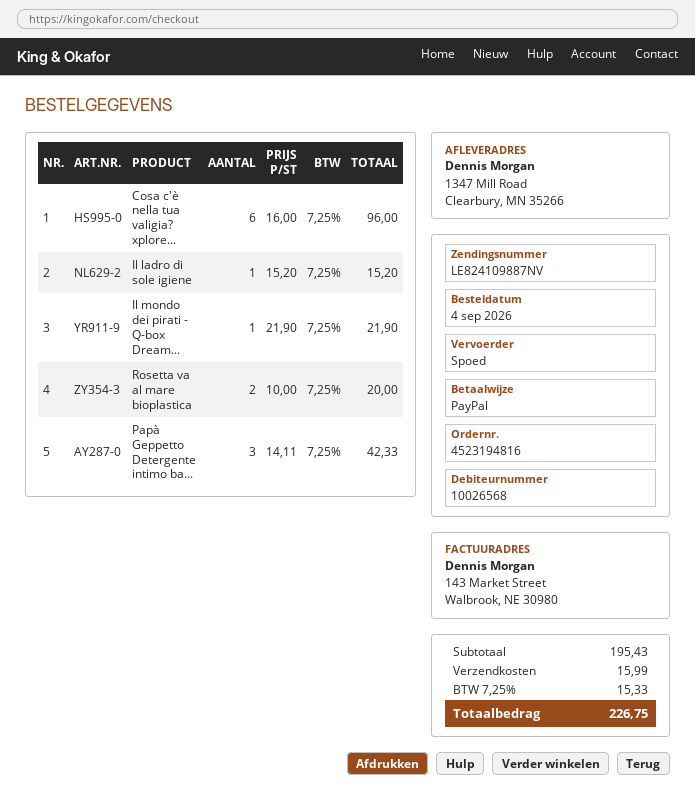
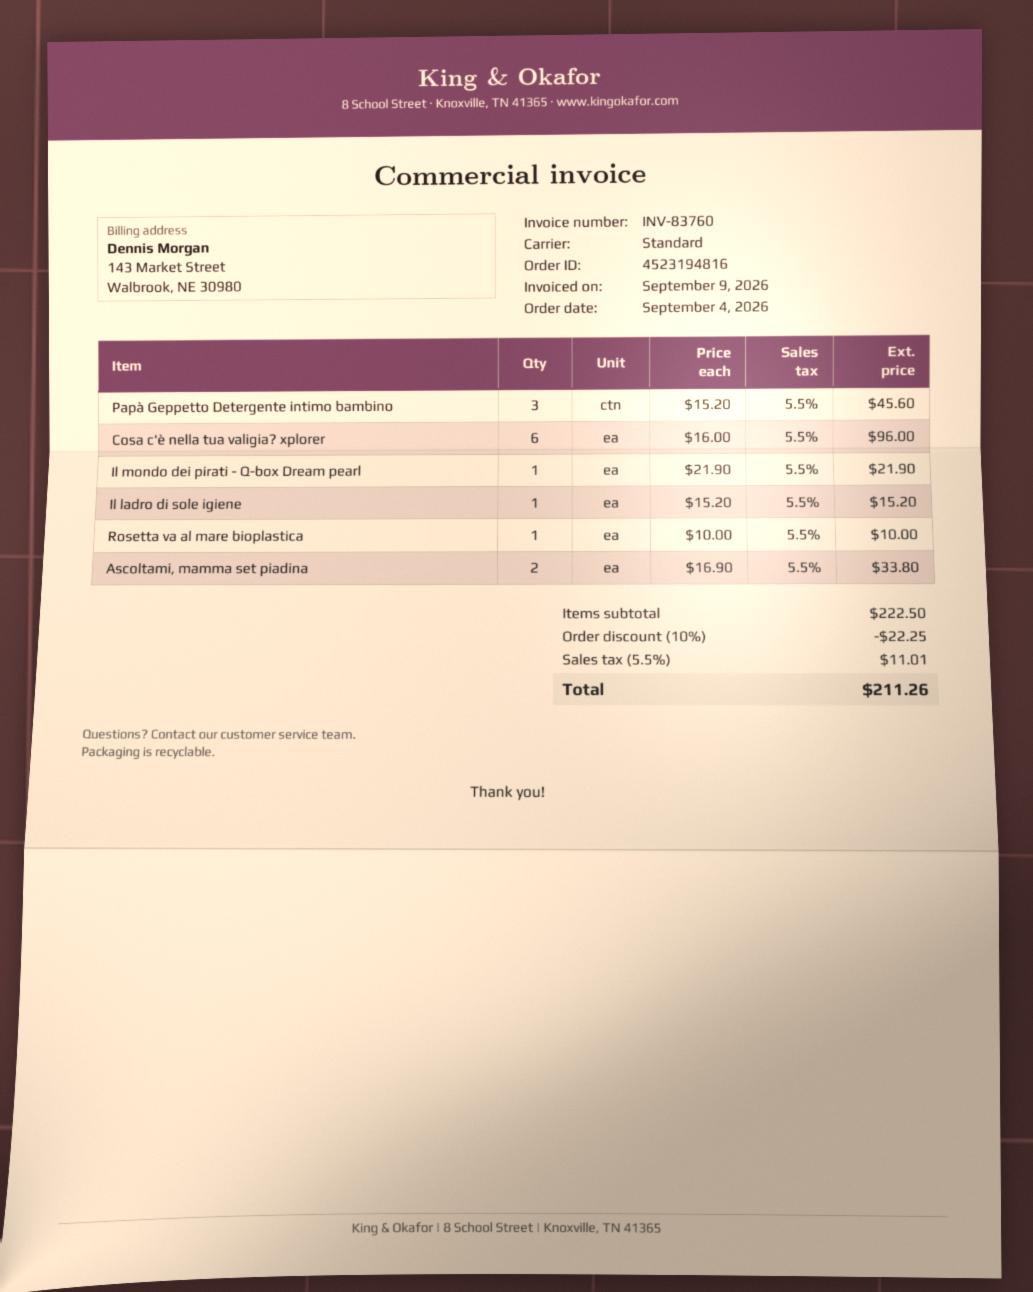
shipping method: express -> standard
Rosetta va al mare bioplastica: 2 x 10.00 = 20.00 -> 1 x 10.00 = 10.00
Papà Geppetto Detergente intimo ba...: 3 x 14.11 = 42.33 -> 3 x 15.20 = 45.60
Ascoltami, mamma set piadina: none -> 2 x 16.90 = 33.80
subtotal: 195.43 -> 222.50
discount: none -> 10% = 22.25
shipping: 15.99 -> none
tax: 7.25% = 15.33 -> 5.5% = 11.01
total: 226.75 -> 211.26

